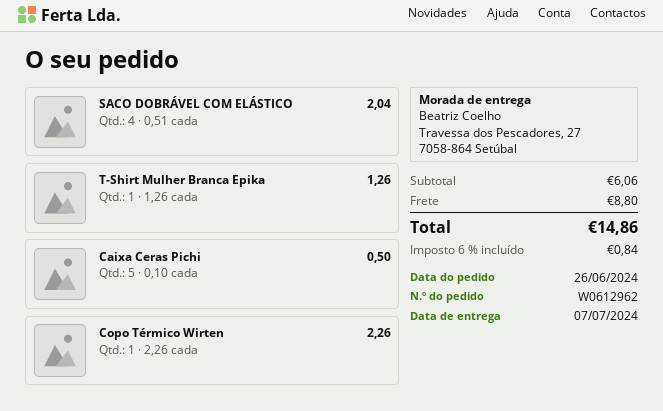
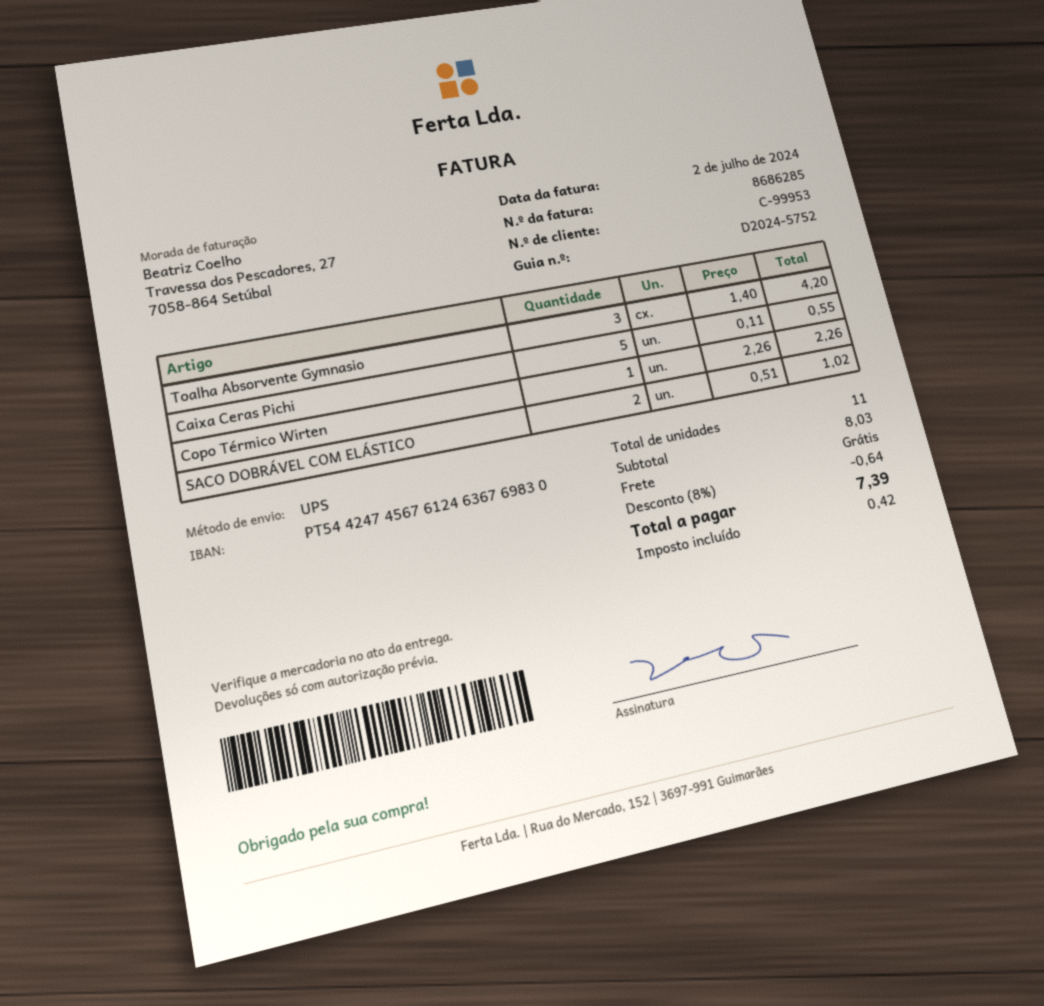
SACO DOBRÁVEL COM ELÁSTICO: 4 x 0.51 = 2.04 -> 2 x 0.51 = 1.02
T-Shirt Mulher Branca Epika: 1 x 1.26 = 1.26 -> none
Caixa Ceras Pichi: 5 x 0.10 = 0.50 -> 5 x 0.11 = 0.55
Toalha Absorvente Gymnasio: none -> 3 x 1.40 = 4.20
subtotal: 6.06 -> 8.03
discount: none -> 8% = 0.64
shipping: 8.80 -> 0.00
tax: 0.84 -> 0.42
total: 14.86 -> 7.39

